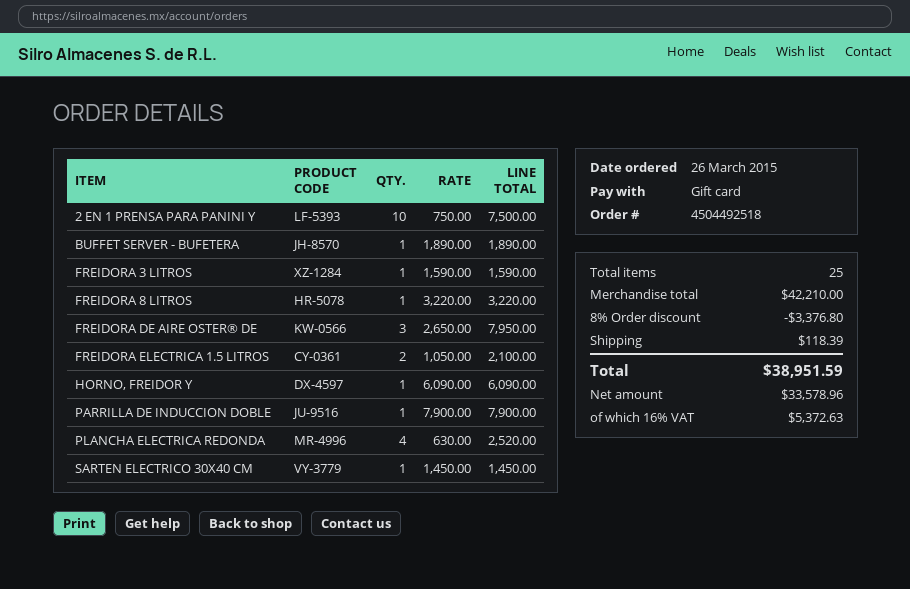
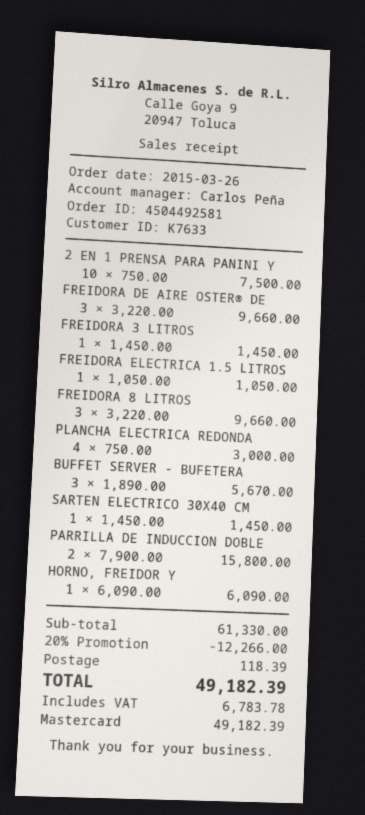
order number: 4504492518 -> 4504492581
payment method: gift card -> Mastercard
BUFFET SERVER - BUFETERA: 1 x 1890.00 = 1890.00 -> 3 x 1890.00 = 5670.00
FREIDORA 3 LITROS: 1 x 1590.00 = 1590.00 -> 1 x 1450.00 = 1450.00
FREIDORA 8 LITROS: 1 x 3220.00 = 3220.00 -> 3 x 3220.00 = 9660.00
FREIDORA DE AIRE OSTER® DE: 3 x 2650.00 = 7950.00 -> 3 x 3220.00 = 9660.00
FREIDORA ELECTRICA 1.5 LITROS: 2 x 1050.00 = 2100.00 -> 1 x 1050.00 = 1050.00
PARRILLA DE INDUCCION DOBLE: 1 x 7900.00 = 7900.00 -> 2 x 7900.00 = 15800.00
PLANCHA ELECTRICA REDONDA: 4 x 630.00 = 2520.00 -> 4 x 750.00 = 3000.00
subtotal: 42210.00 -> 61330.00
discount: 8% = 3376.80 -> 20% = 12266.00
tax: 5372.63 -> 6783.78
total: 38951.59 -> 49182.39

